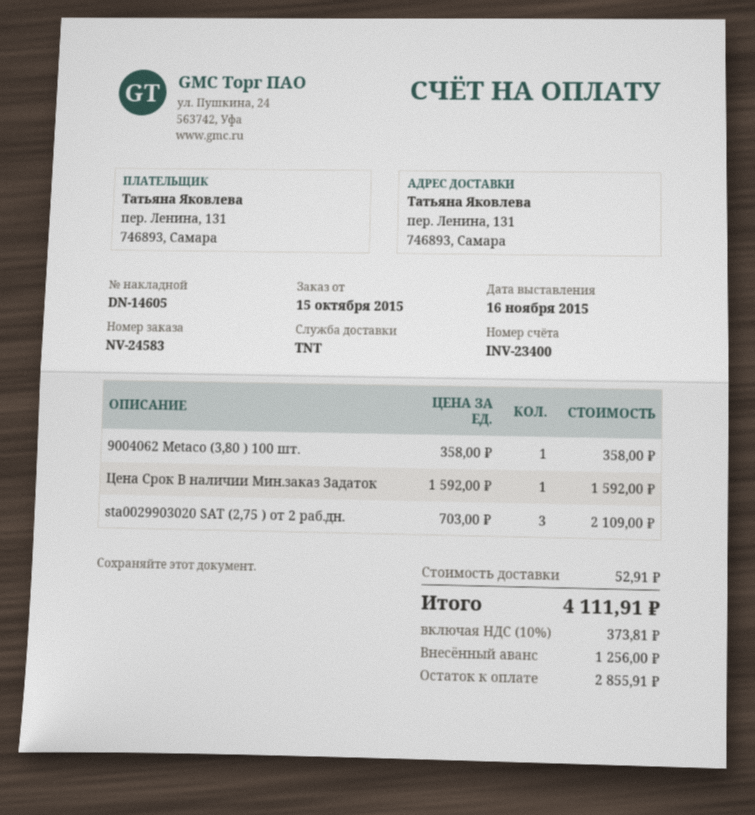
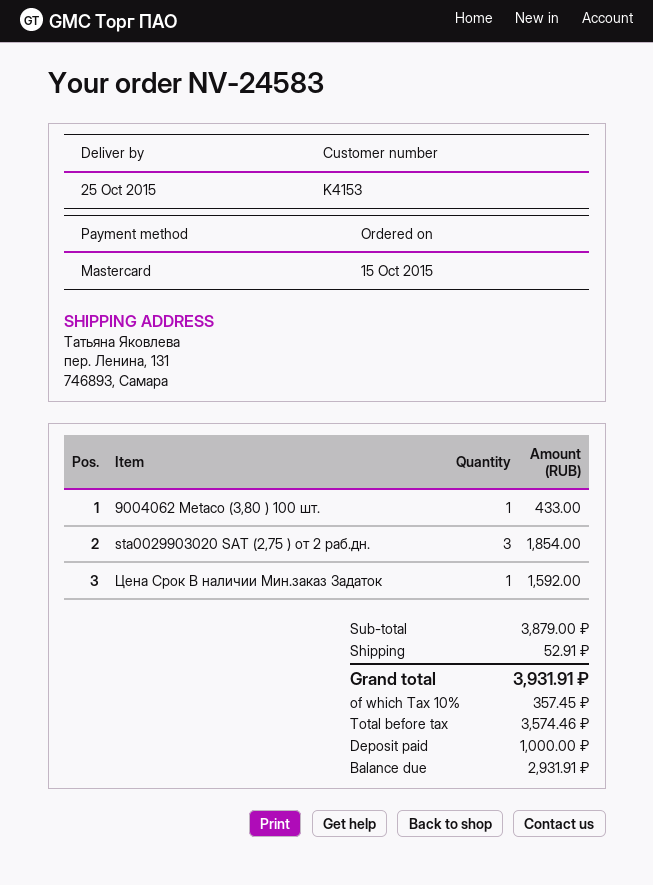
9004062 Metaco (3,80 ) 100 шт.: 1 for 358.00 -> 1 for 433.00
sta0029903020 SAT (2,75 ) от 2 раб.дн.: 3 for 2109.00 -> 3 for 1854.00
tax: 10% = 373.81 -> 10% = 357.45
total: 4111.91 -> 3931.91
deposit: 1256.00 -> 1000.00
balance: 2855.91 -> 2931.91

